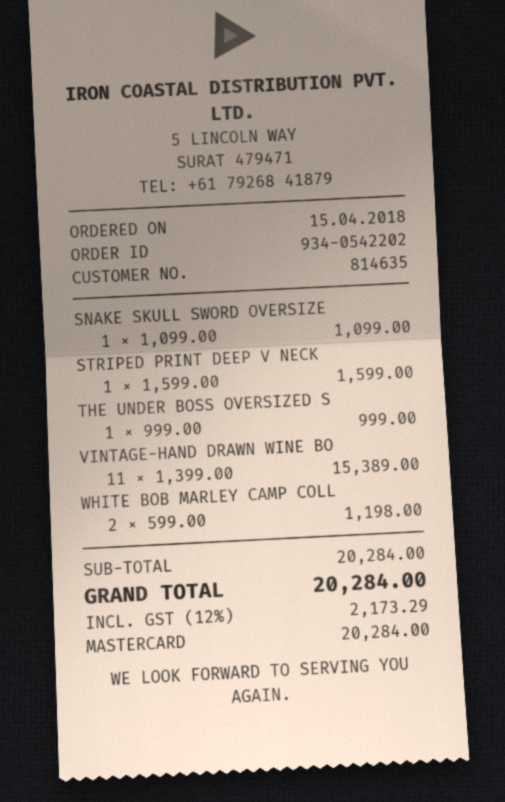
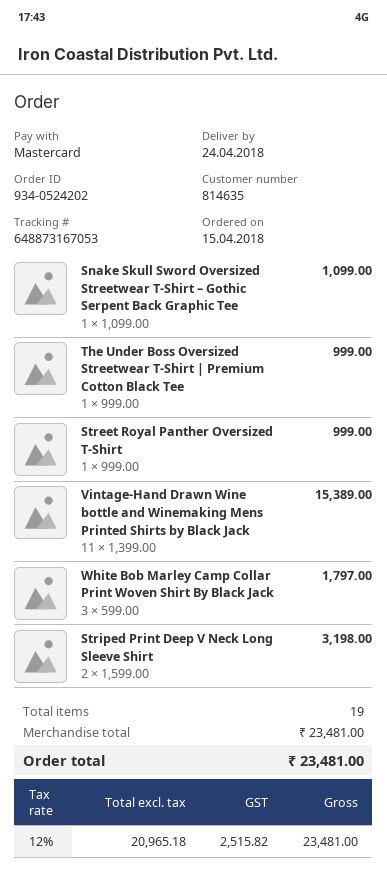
order number: 934-0542202 -> 934-0524202
STRIPED PRINT DEEP V NECK: 1 x 1599.00 = 1599.00 -> 2 x 1599.00 = 3198.00
WHITE BOB MARLEY CAMP COLL: 2 x 599.00 = 1198.00 -> 3 x 599.00 = 1797.00
Street Royal Panther Oversized T-Shirt: none -> 1 x 999.00 = 999.00
subtotal: 20284.00 -> 23481.00
tax: 12% = 2173.29 -> 12% = 2515.82
total: 20284.00 -> 23481.00

